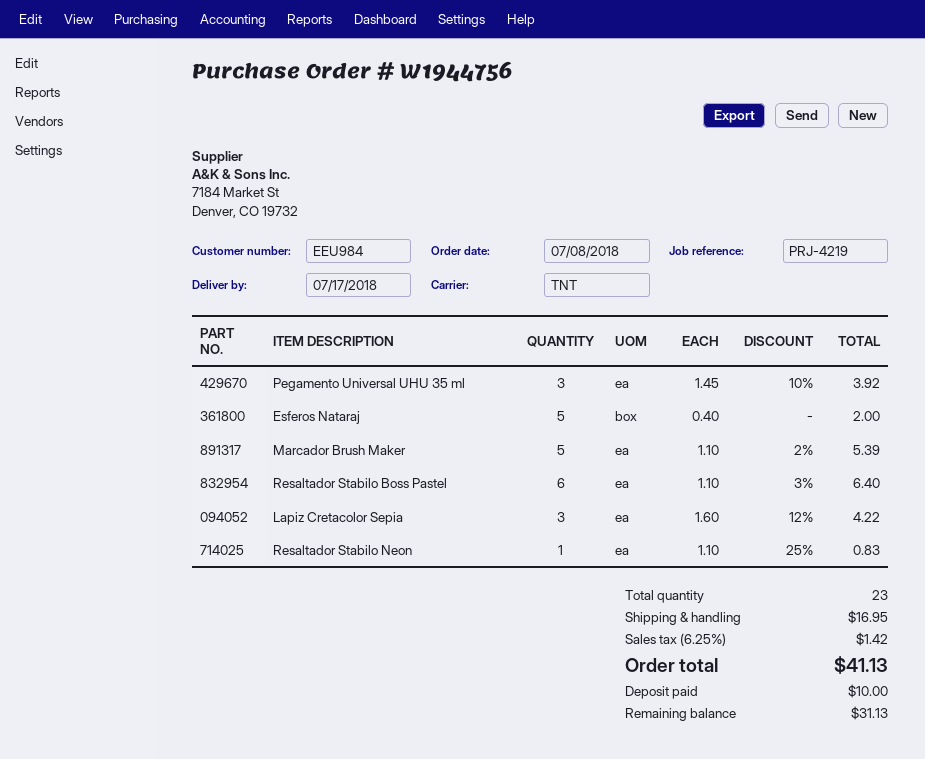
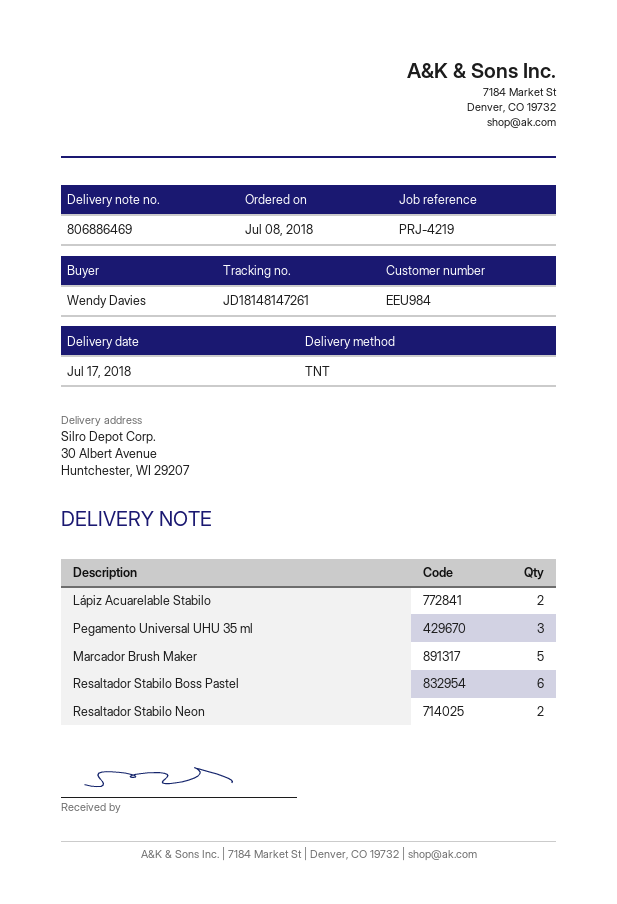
Esferos Nataraj: 5 -> none
Lapiz Cretacolor Sepia: 3 -> none
Resaltador Stabilo Neon: 1 -> 2
Lápiz Acuarelable Stabilo: none -> 2

